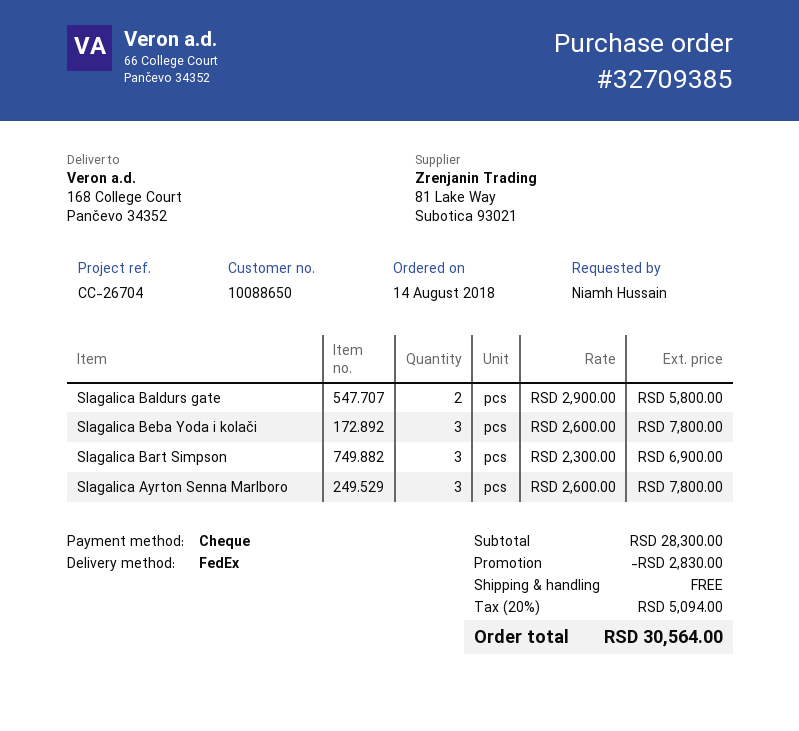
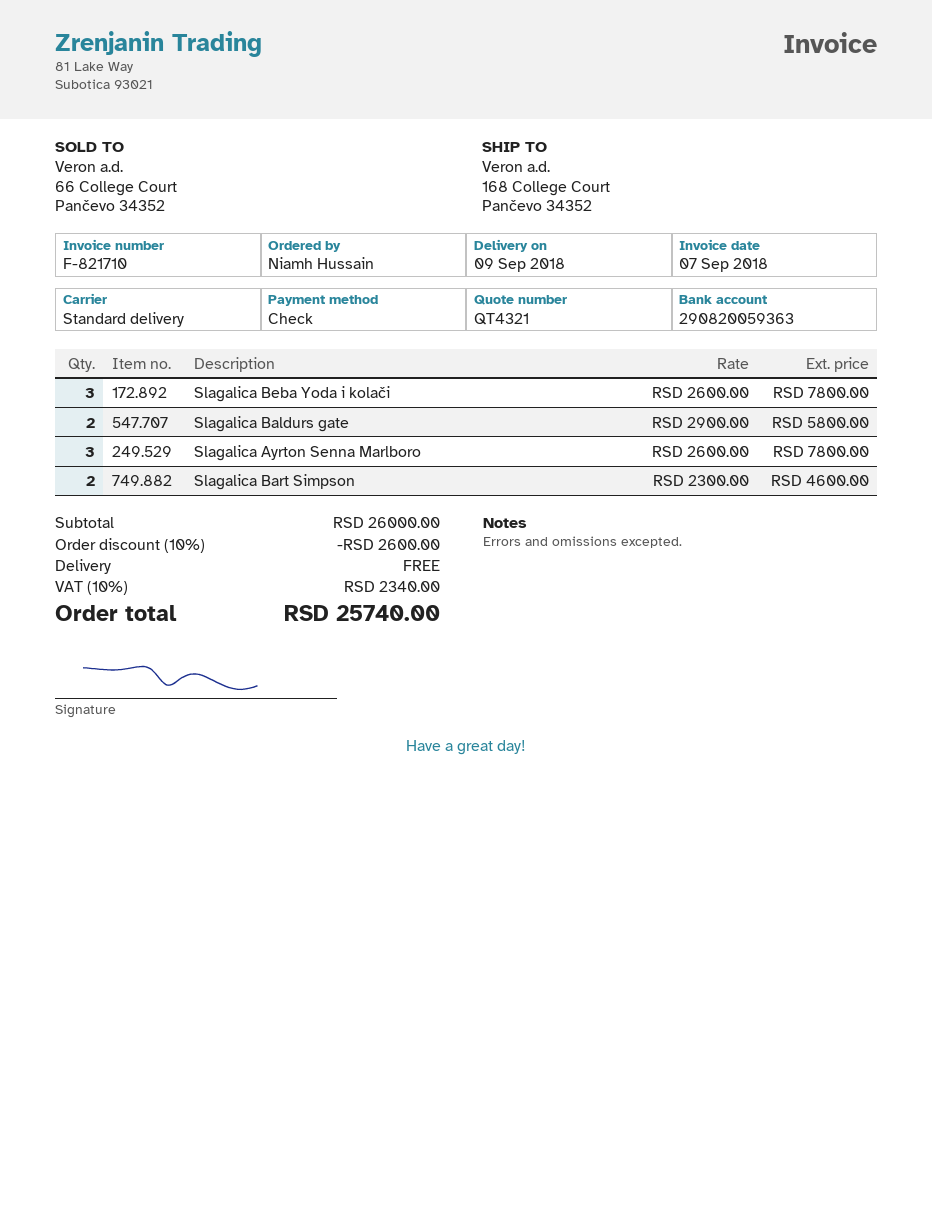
shipping method: FedEx -> standard
Slagalica Bart Simpson: 3 x 2300.00 = 6900.00 -> 2 x 2300.00 = 4600.00
subtotal: 28300.00 -> 26000.00
discount: 2830.00 -> 2600.00
tax: 20% = 5094.00 -> 10% = 2340.00
total: 30564.00 -> 25740.00

